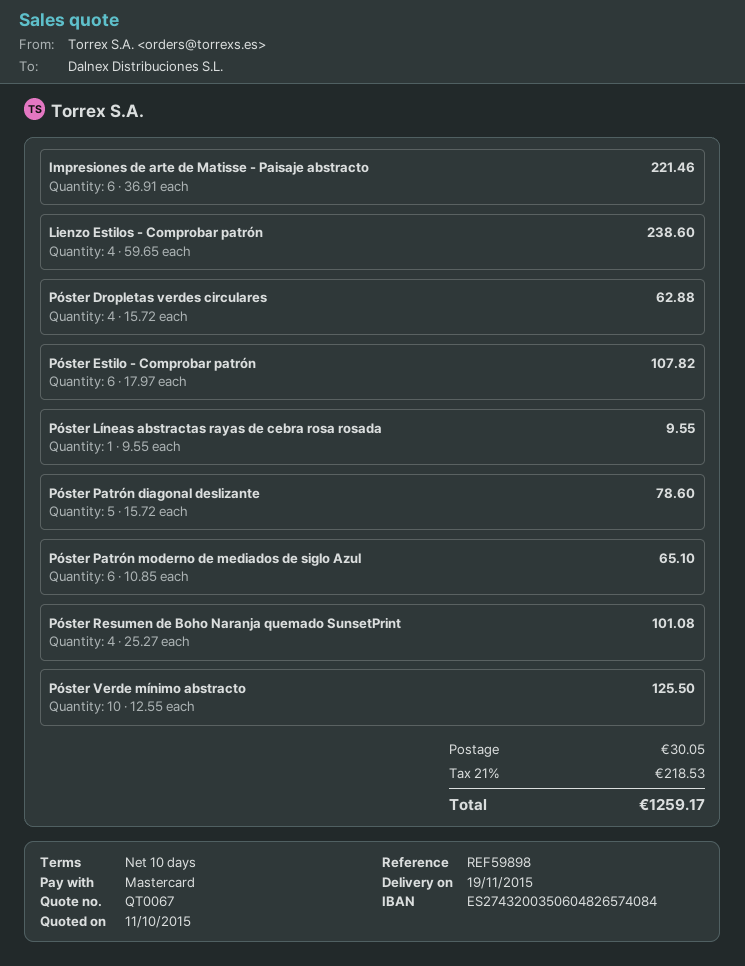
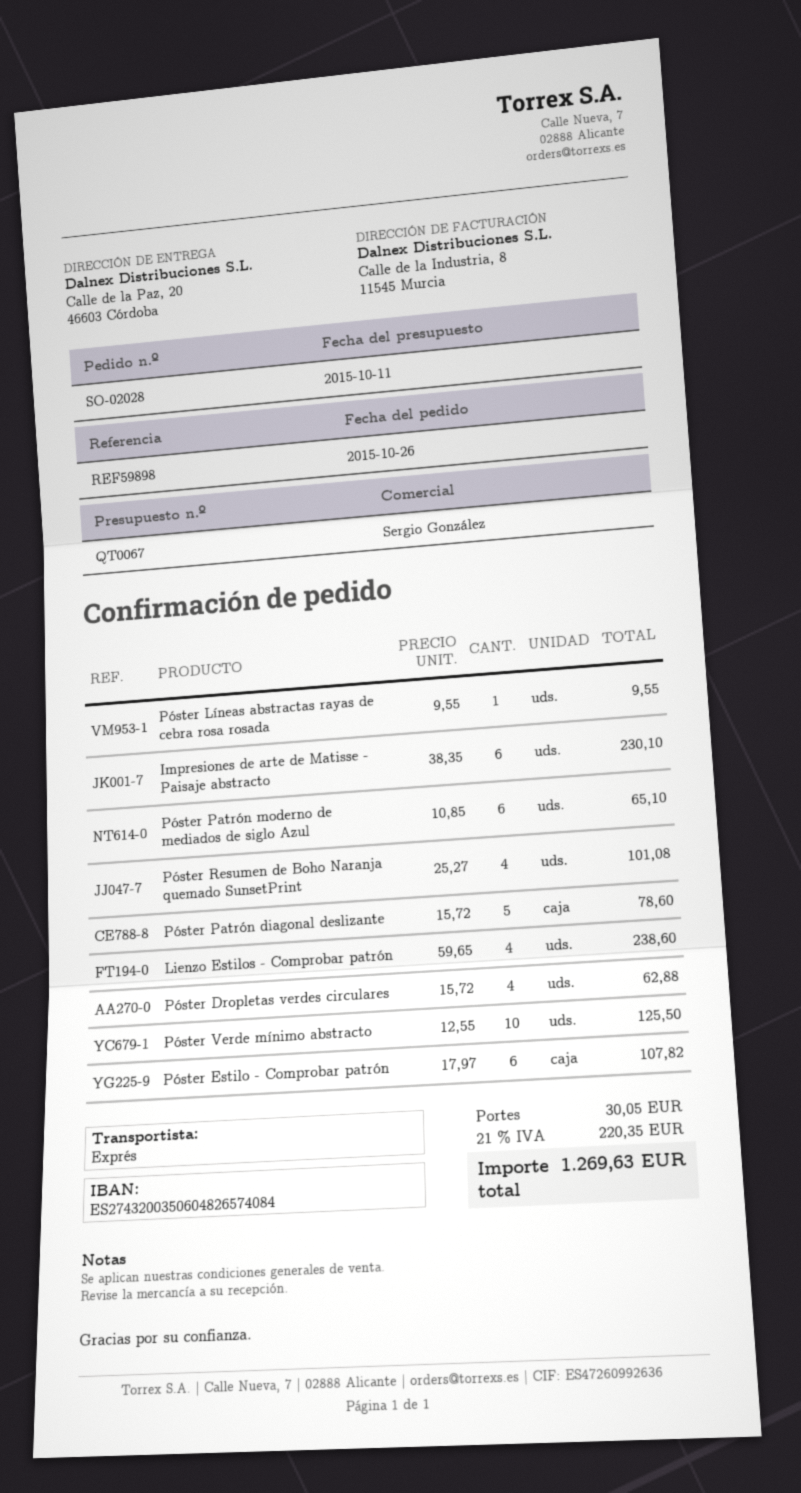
Impresiones de arte de Matisse - Paisaje abstracto: 6 x 36.91 = 221.46 -> 6 x 38.35 = 230.10
tax: 21% = 218.53 -> 21% = 220.35
total: 1259.17 -> 1269.63

